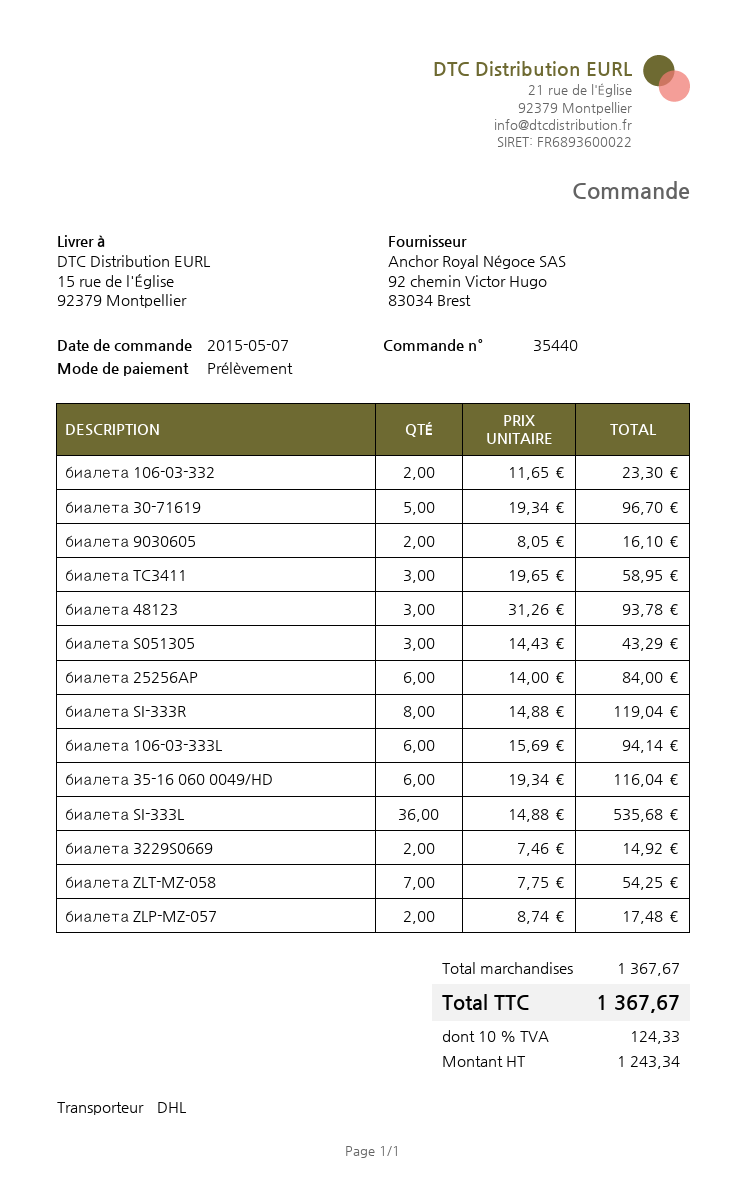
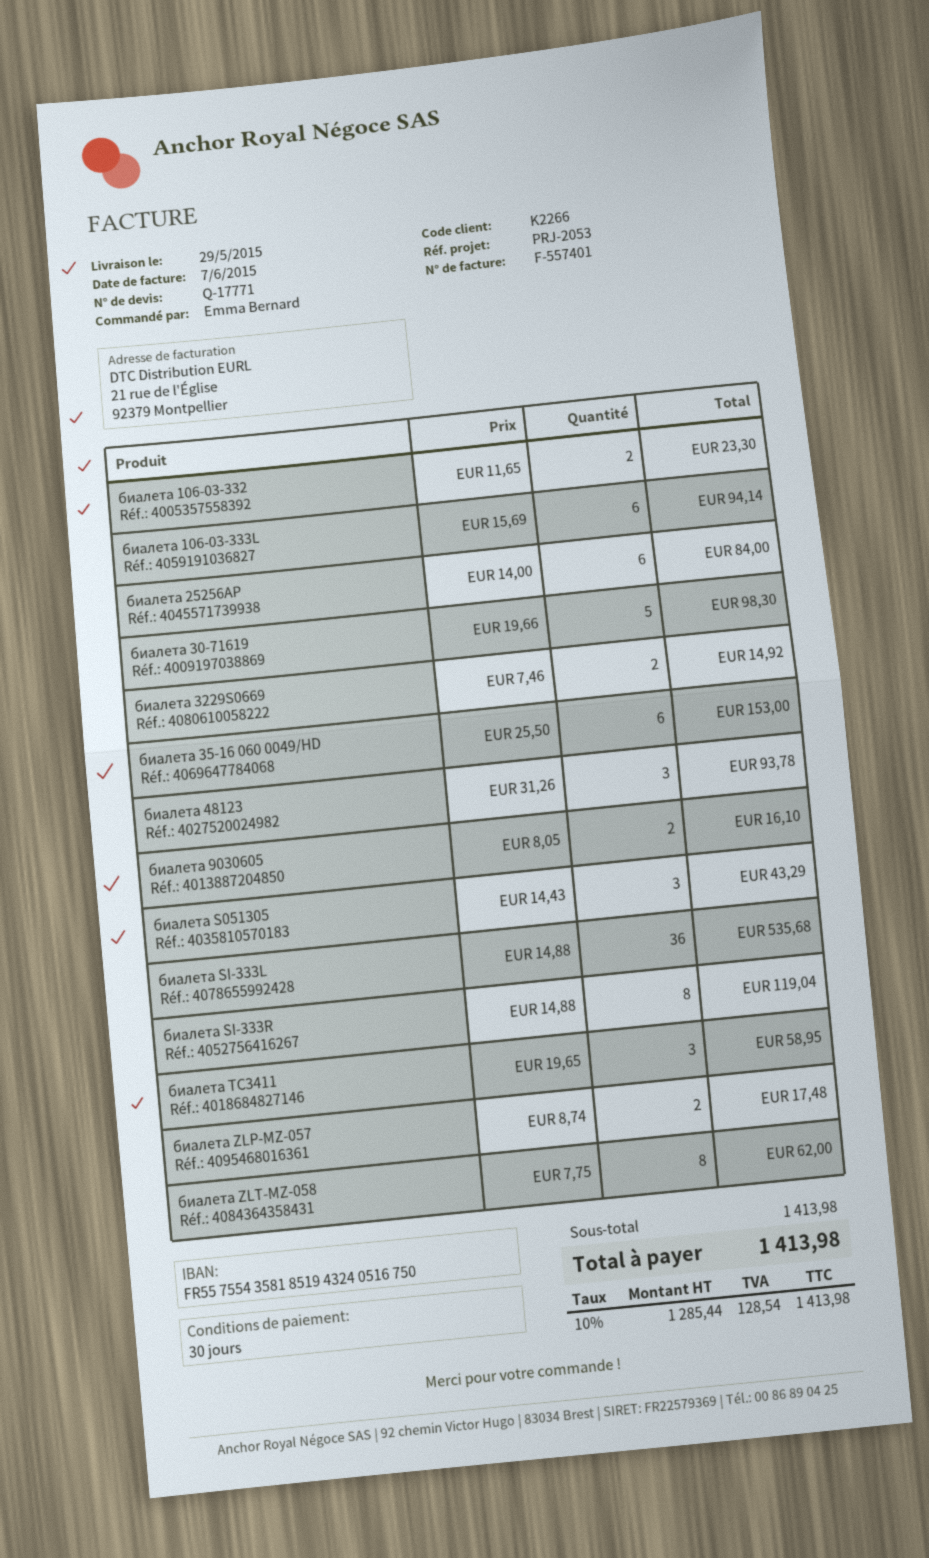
биалета 30-71619: 5 x 19.34 = 96.70 -> 5 x 19.66 = 98.30
биалета 35-16 060 0049/HD: 6 x 19.34 = 116.04 -> 6 x 25.50 = 153.00
биалета ZLT-MZ-058: 7 x 7.75 = 54.25 -> 8 x 7.75 = 62.00
subtotal: 1367.67 -> 1413.98
net: 1243.34 -> 1285.44
tax: 10% = 124.33 -> 10% = 128.54
total: 1367.67 -> 1413.98

